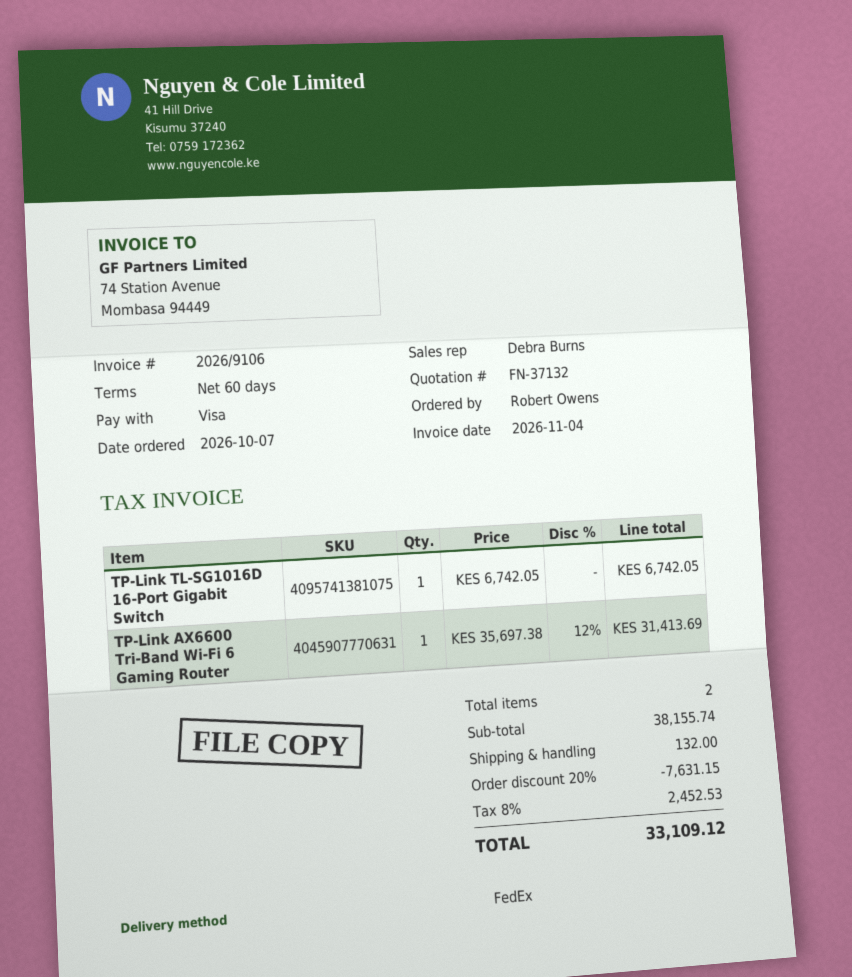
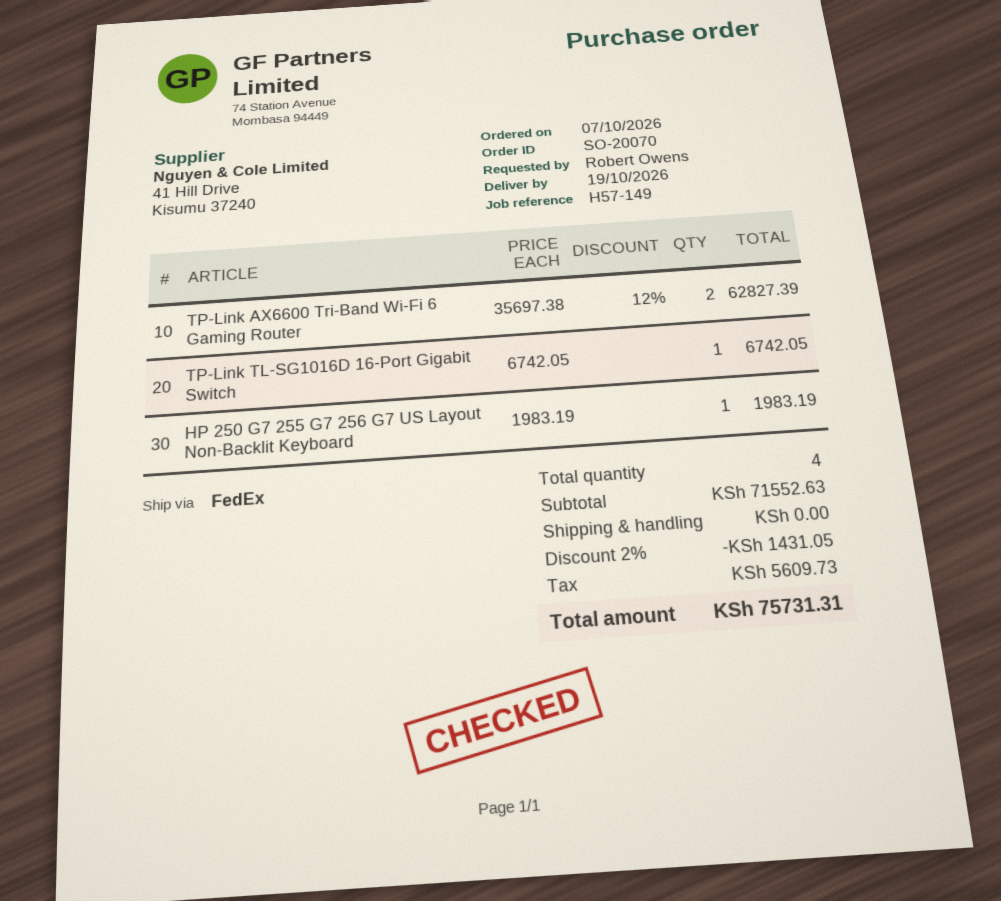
TP-Link AX6600 Tri-Band Wi-Fi 6 Gaming Router: 1 x 35697.38 - 12% = 31413.69 -> 2 x 35697.38 - 12% = 62827.39
HP 250 G7 255 G7 256 G7 US Layout Non-Backlit Keyboard: none -> 1 x 1983.19 = 1983.19
total quantity: 2 -> 4
subtotal: 38155.74 -> 71552.63
discount: 20% = 7631.15 -> 2% = 1431.05
shipping: 132.00 -> 0.00
tax: 2452.53 -> 5609.73
total: 33109.12 -> 75731.31

